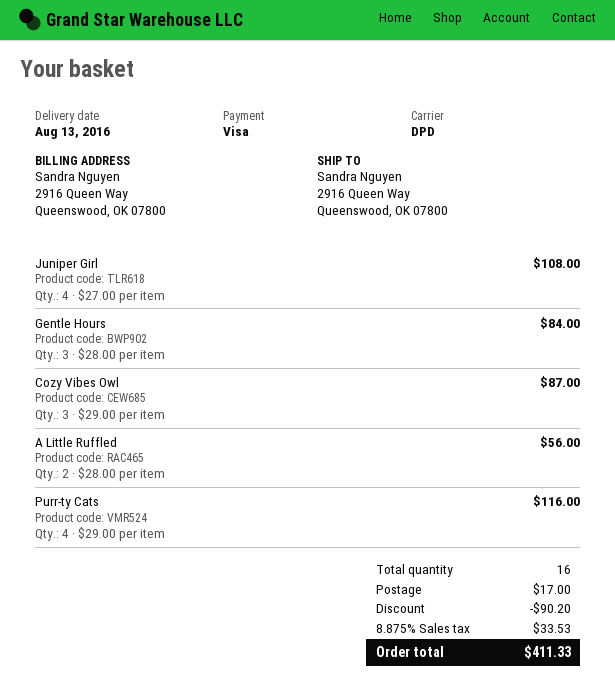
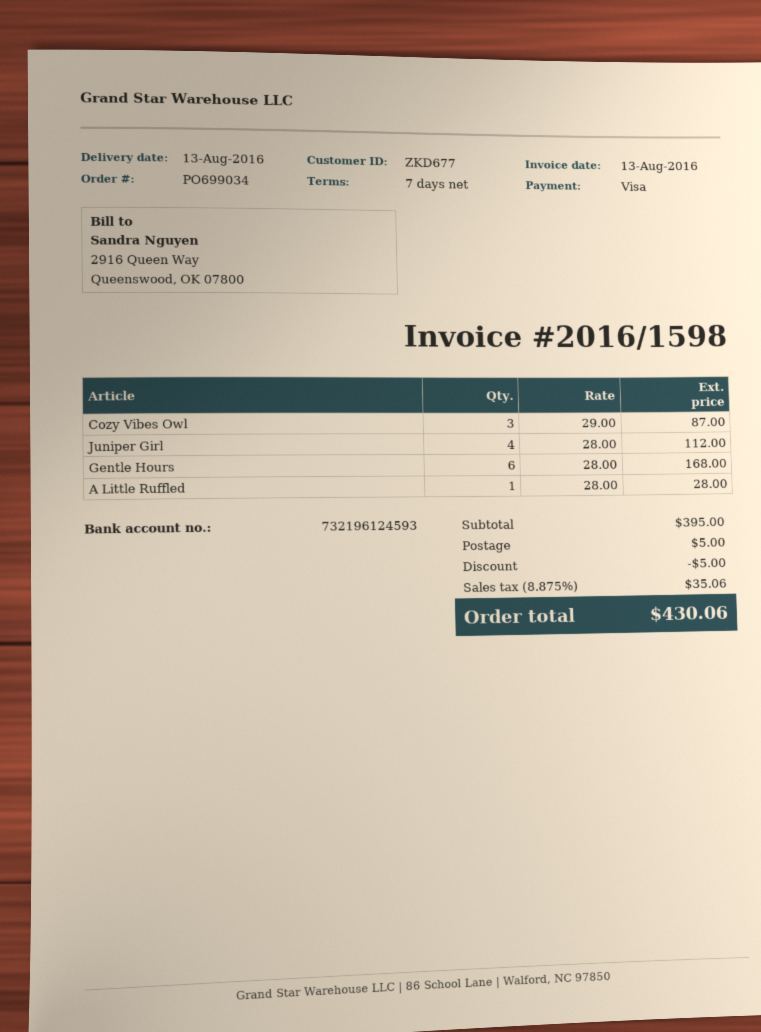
Juniper Girl: 4 x 27.00 = 108.00 -> 4 x 28.00 = 112.00
Gentle Hours: 3 x 28.00 = 84.00 -> 6 x 28.00 = 168.00
A Little Ruffled: 2 x 28.00 = 56.00 -> 1 x 28.00 = 28.00
Purr-ty Cats: 4 x 29.00 = 116.00 -> none
discount: 90.20 -> 5.00
shipping: 17.00 -> 5.00
tax: 8.875% = 33.53 -> 8.875% = 35.06
total: 411.33 -> 430.06

